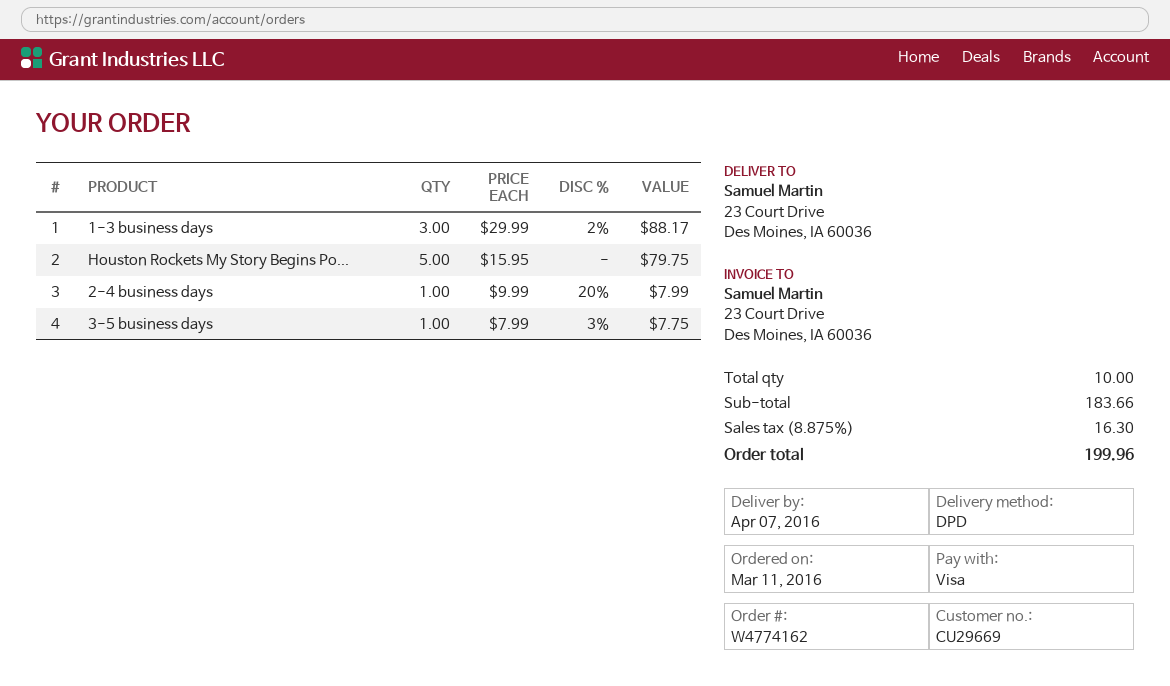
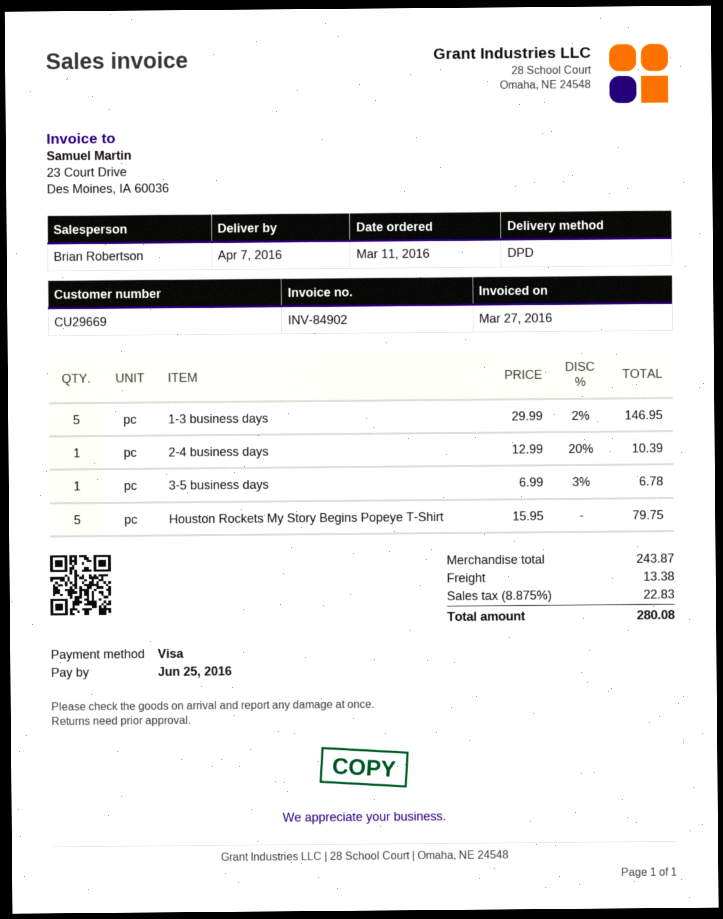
1-3 business days: 3 x 29.99 - 2% = 88.17 -> 5 x 29.99 - 2% = 146.95
2-4 business days: 1 x 9.99 - 20% = 7.99 -> 1 x 12.99 - 20% = 10.39
3-5 business days: 1 x 7.99 - 3% = 7.75 -> 1 x 6.99 - 3% = 6.78
subtotal: 183.66 -> 243.87
shipping: none -> 13.38
tax: 8.875% = 16.30 -> 8.875% = 22.83
total: 199.96 -> 280.08

